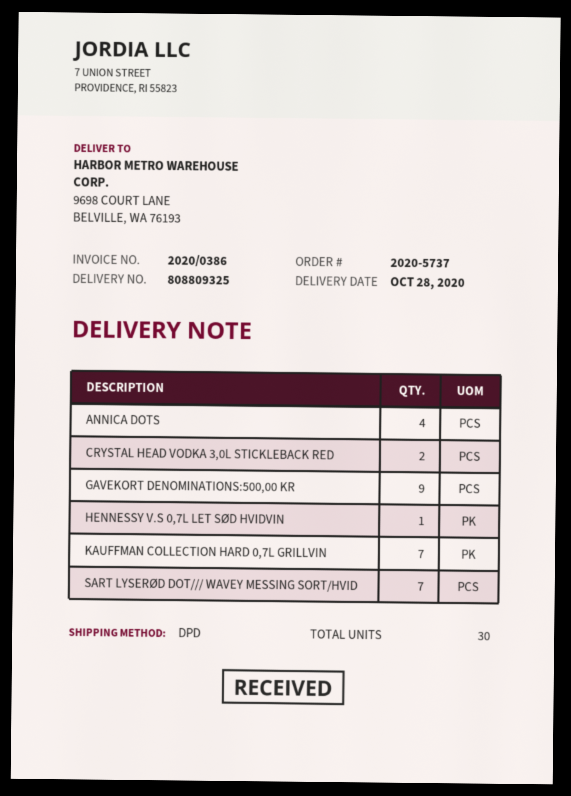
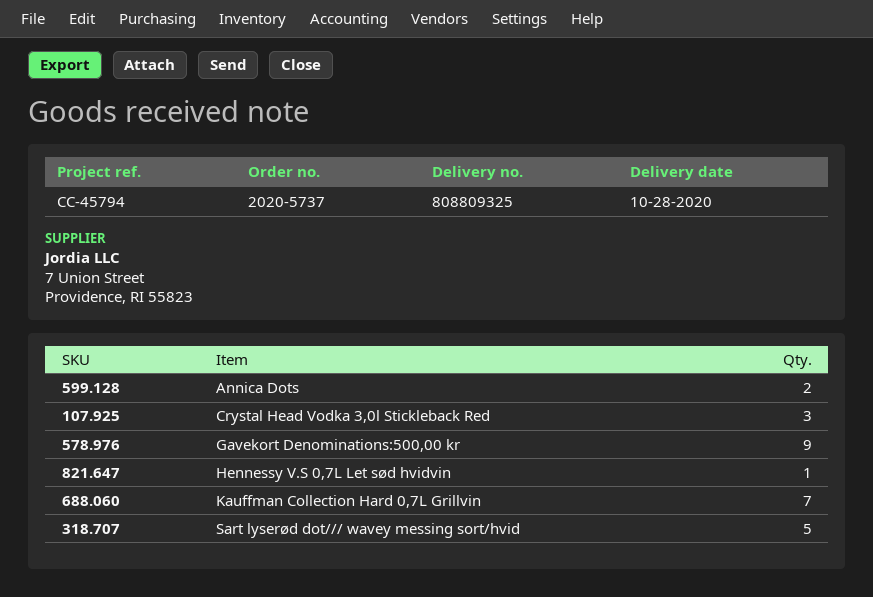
ANNICA DOTS: 4 -> 2
CRYSTAL HEAD VODKA 3,0L STICKLEBACK RED: 2 -> 3
SART LYSERØD DOT/// WAVEY MESSING SORT/HVID: 7 -> 5

